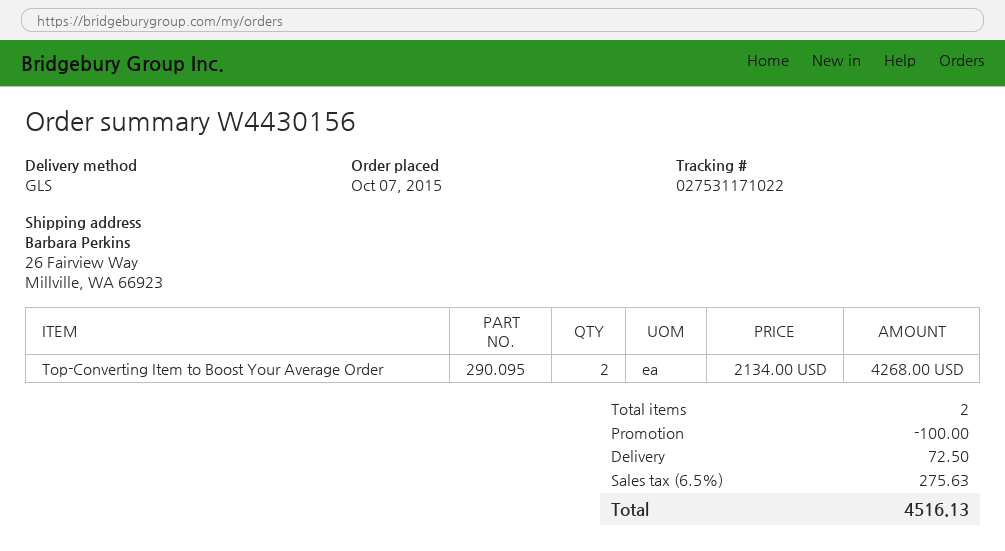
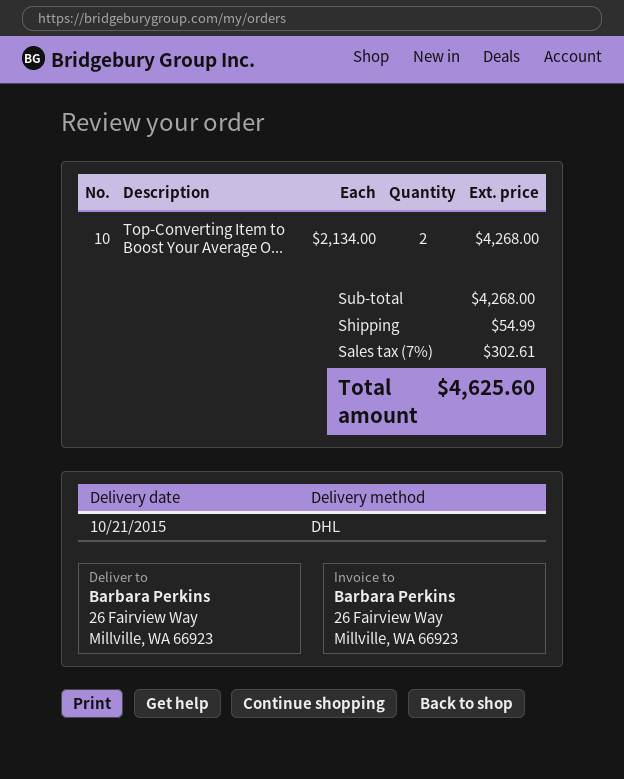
shipping method: GLS -> DHL
discount: 100.00 -> none
shipping: 72.50 -> 54.99
tax: 6.5% = 275.63 -> 7% = 302.61
total: 4516.13 -> 4625.60

